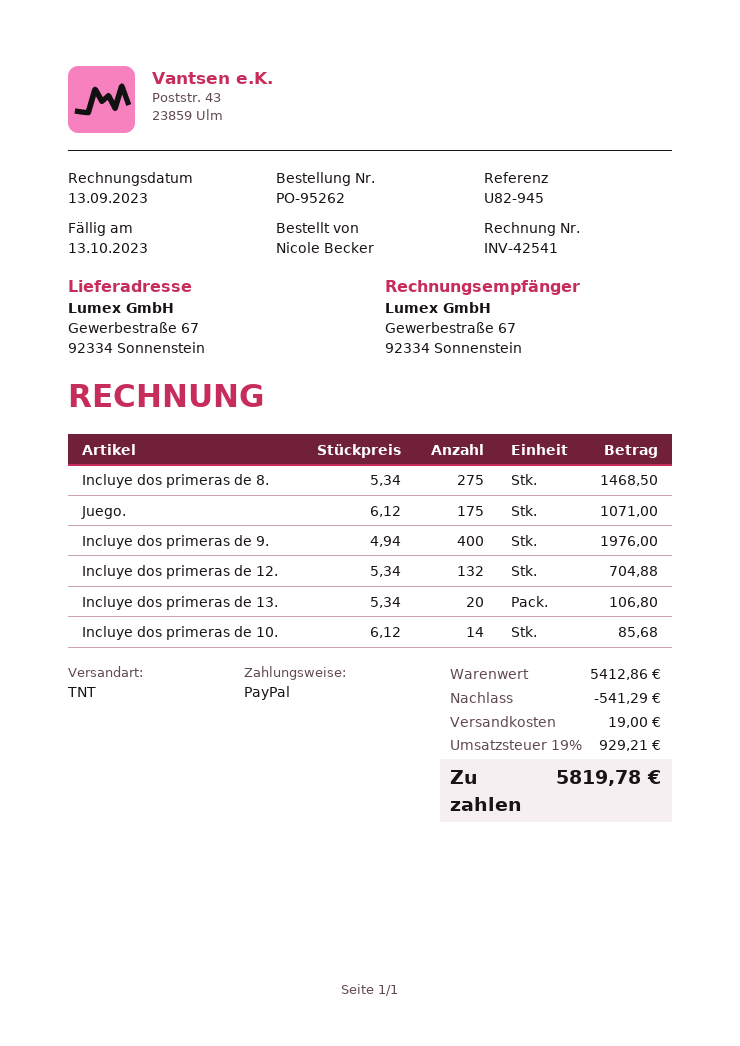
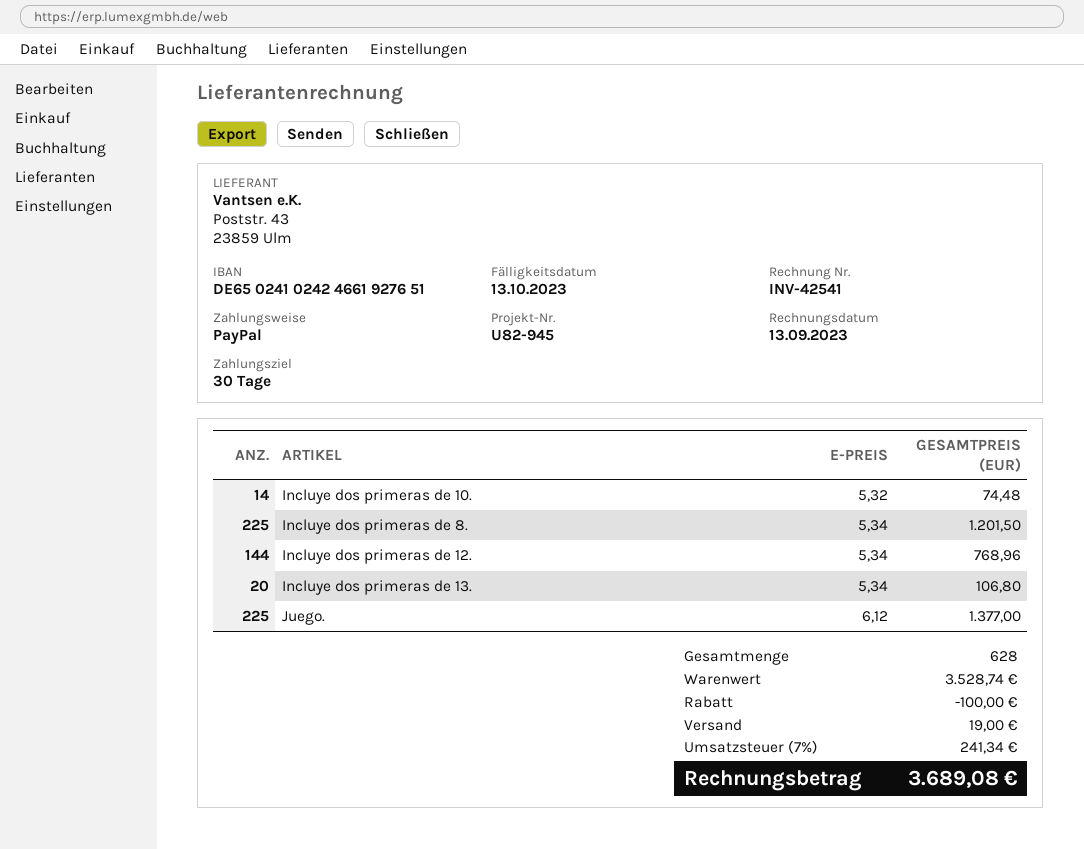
Incluye dos primeras de 8.: 275 x 5.34 = 1468.50 -> 225 x 5.34 = 1201.50
Juego.: 175 x 6.12 = 1071.00 -> 225 x 6.12 = 1377.00
Incluye dos primeras de 9.: 400 x 4.94 = 1976.00 -> none
Incluye dos primeras de 12.: 132 x 5.34 = 704.88 -> 144 x 5.34 = 768.96
Incluye dos primeras de 10.: 14 x 6.12 = 85.68 -> 14 x 5.32 = 74.48
subtotal: 5412.86 -> 3528.74
discount: 541.29 -> 100.00
tax: 19% = 929.21 -> 7% = 241.34
total: 5819.78 -> 3689.08

